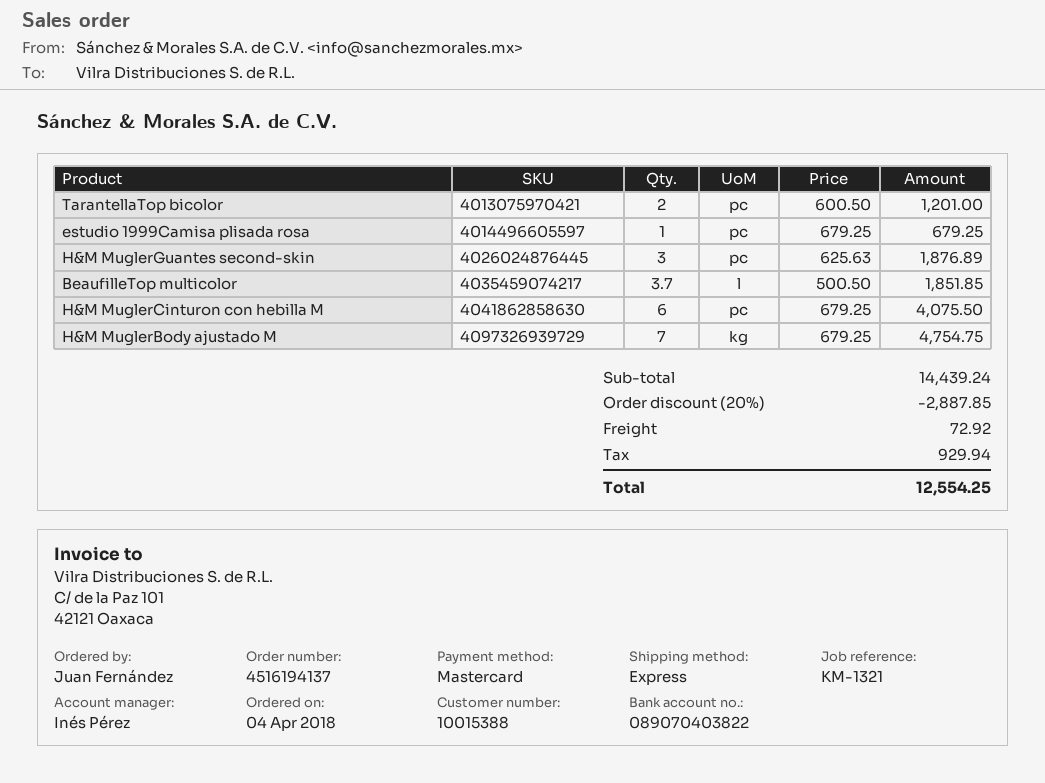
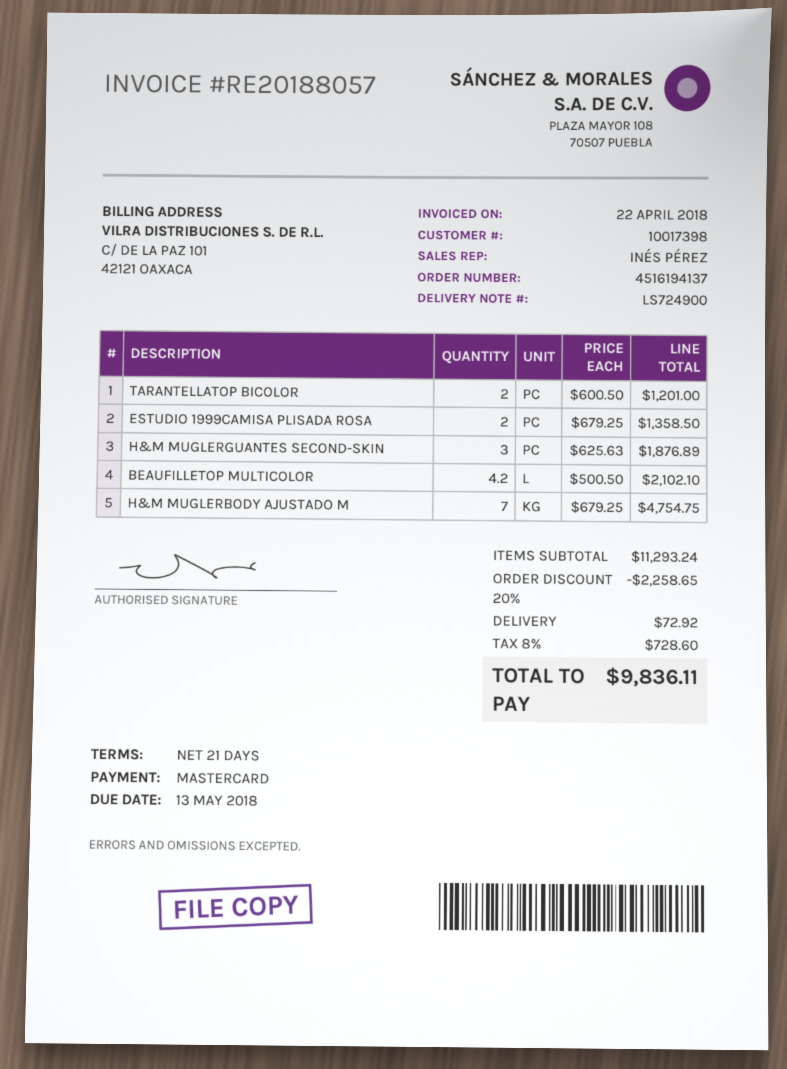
customer number: 10015388 -> 10017398
estudio 1999Camisa plisada rosa: 1 x 679.25 = 679.25 -> 2 x 679.25 = 1358.50
BeaufilleTop multicolor: 3.7 x 500.50 = 1851.85 -> 4.2 x 500.50 = 2102.10
H&M MuglerCinturon con hebilla M: 6 x 679.25 = 4075.50 -> none
subtotal: 14439.24 -> 11293.24
discount: 20% = 2887.85 -> 20% = 2258.65
tax: 929.94 -> 728.60
total: 12554.25 -> 9836.11

